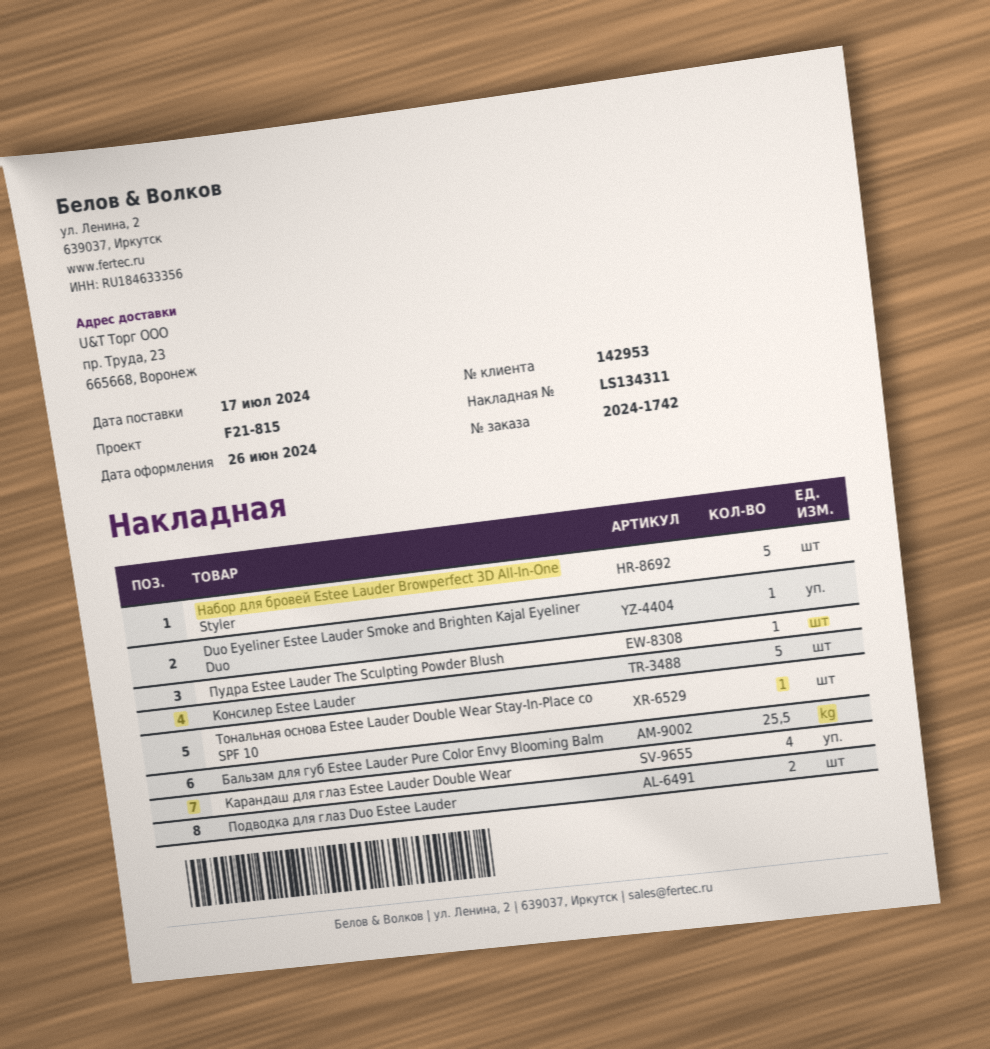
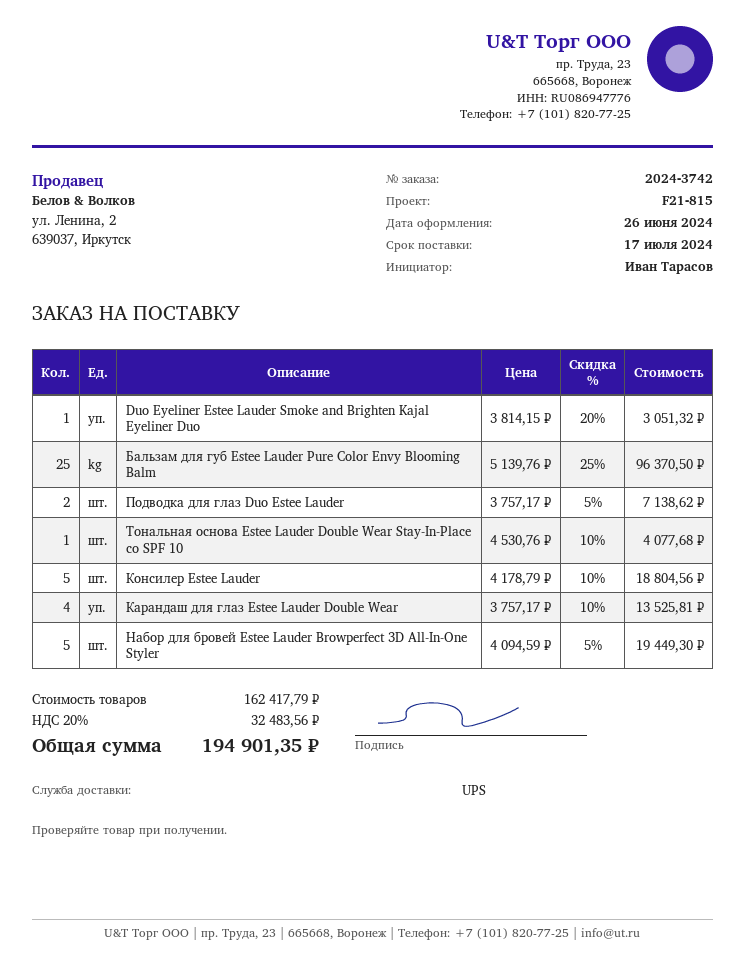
order number: 2024-1742 -> 2024-3742
Пудра Estee Lauder The Sculpting Powder Blush: 1 -> none
Бальзам для губ Estee Lauder Pure Color Envy Blooming Balm: 25.5 -> 25

